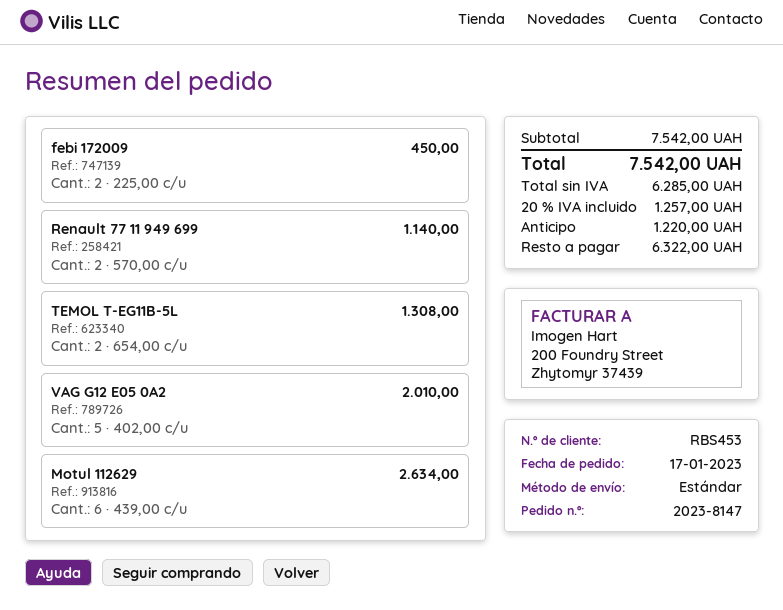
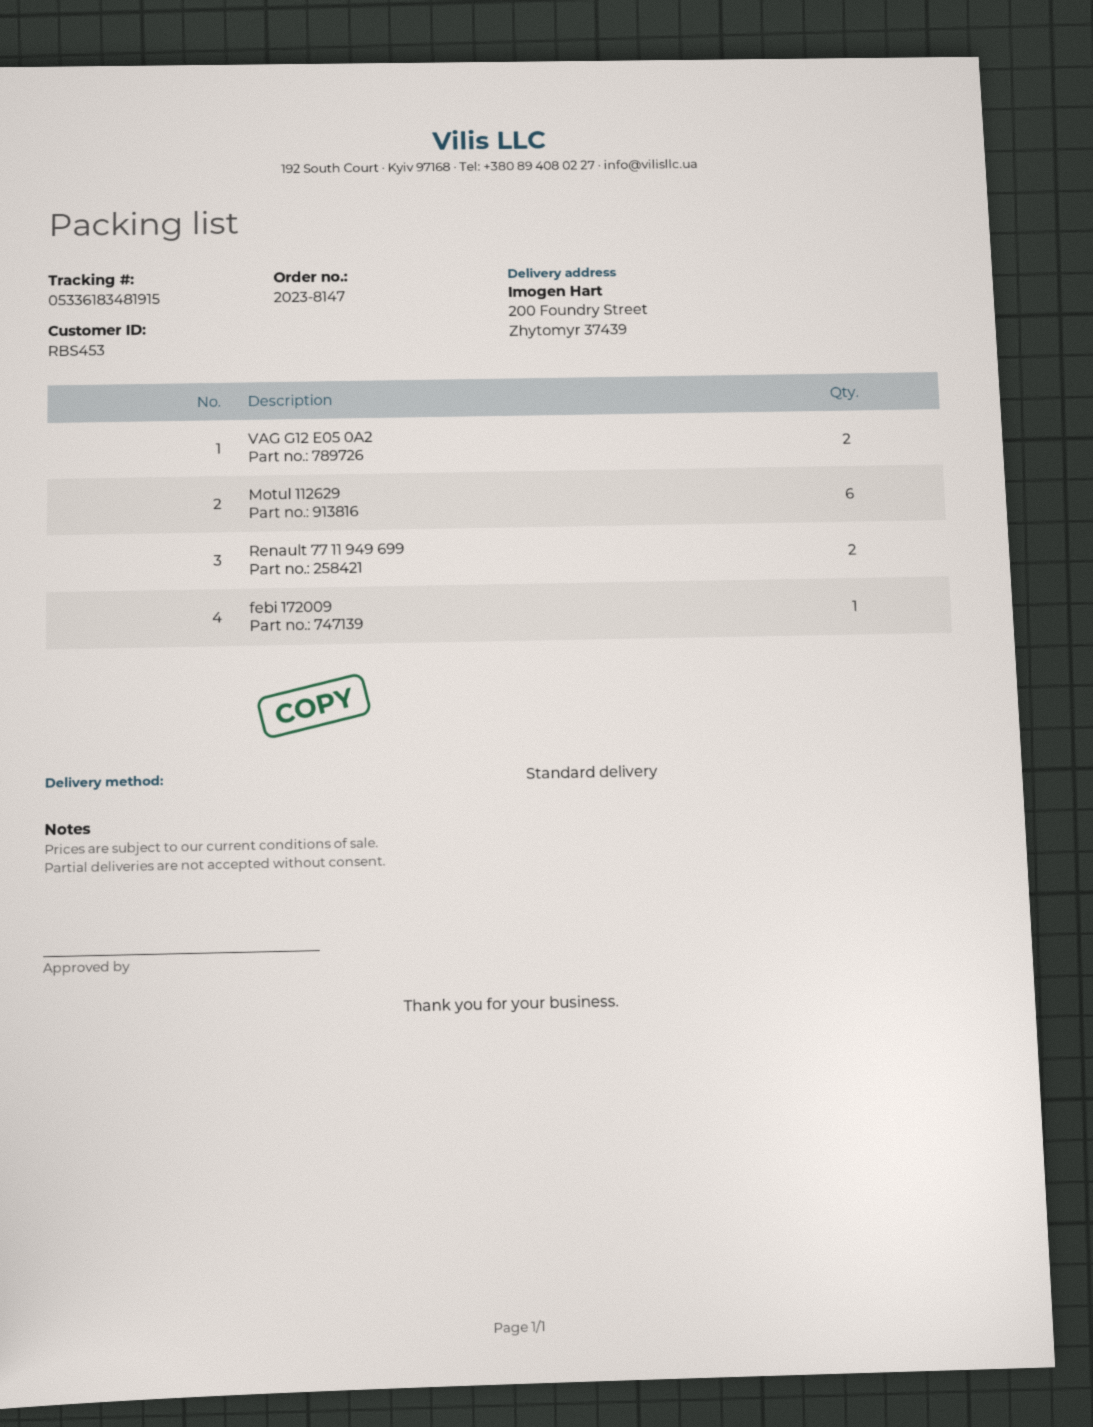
febi 172009: 2 -> 1
TEMOL T-EG11B-5L: 2 -> none
VAG G12 E05 0A2: 5 -> 2

